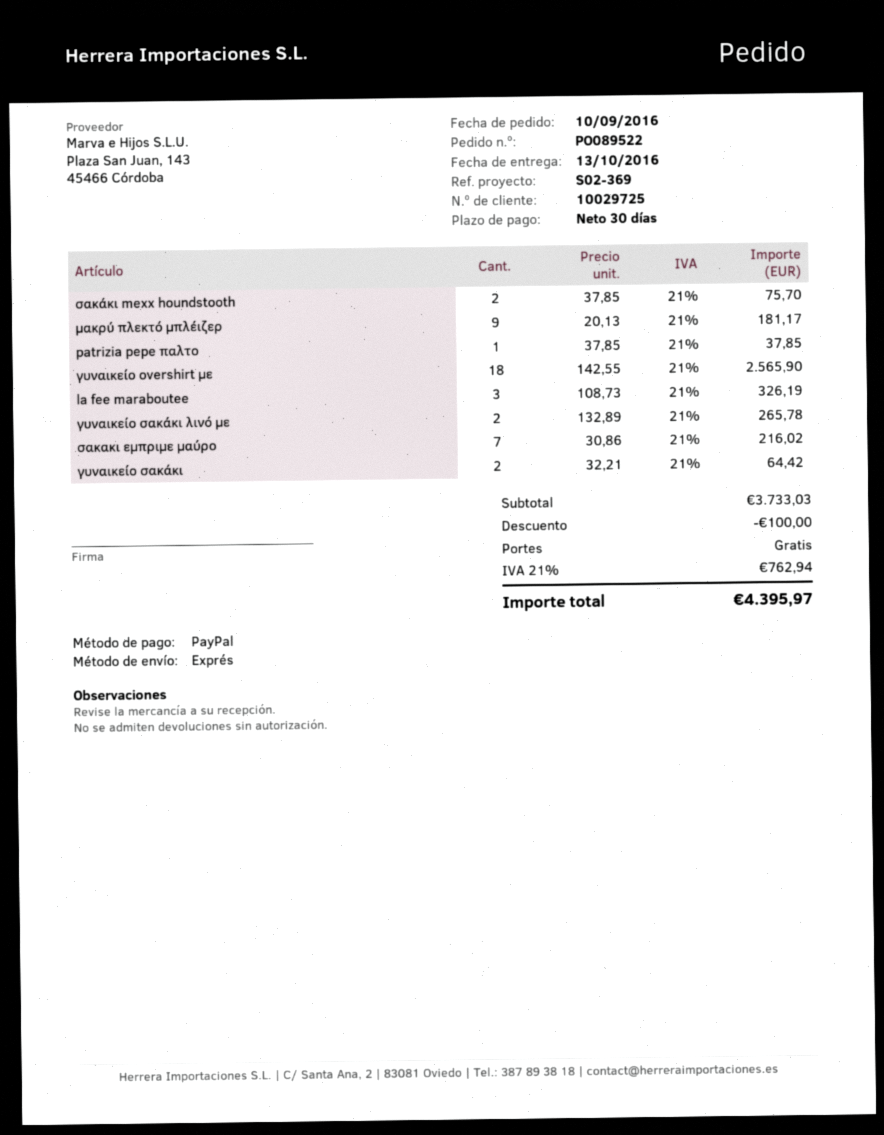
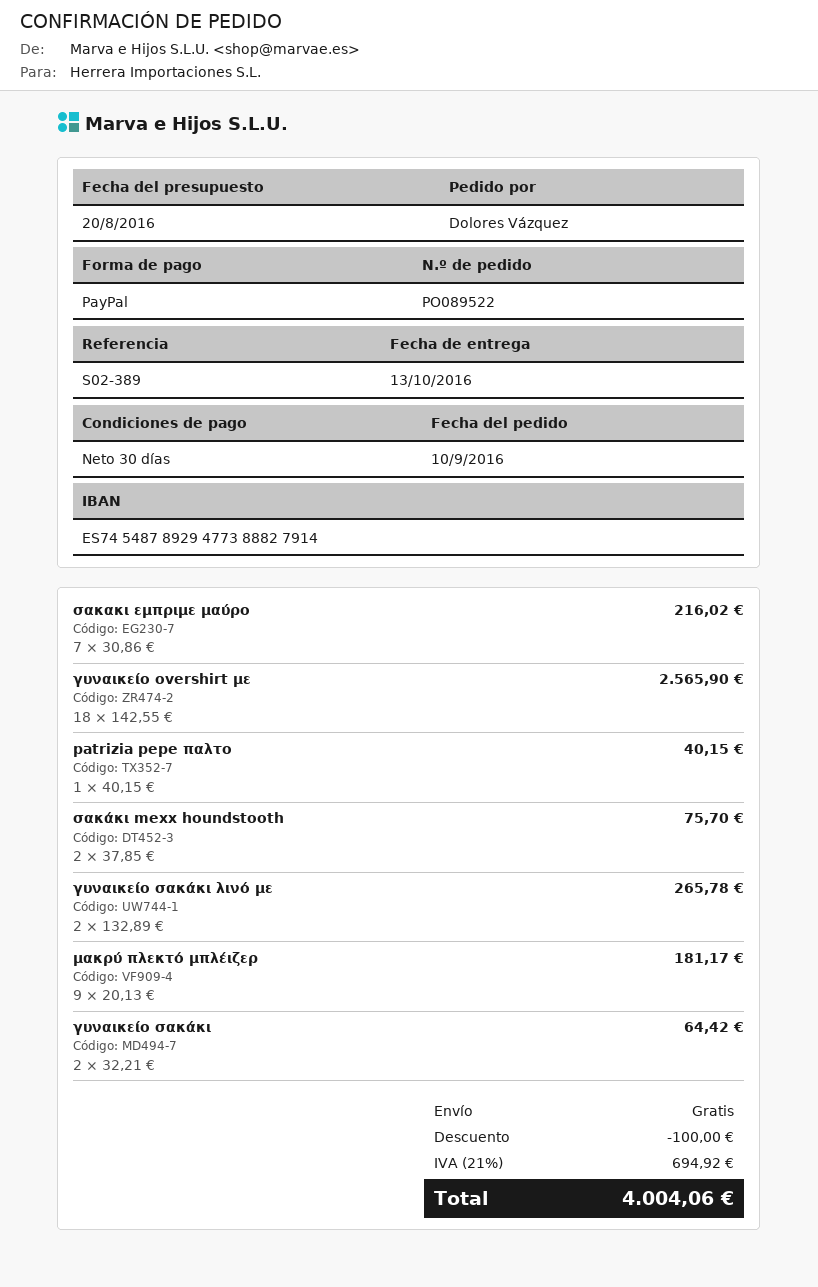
reference: S02-369 -> S02-389
patrizia pepe παλτο: 1 x 37.85 = 37.85 -> 1 x 40.15 = 40.15
la fee maraboutee: 3 x 108.73 = 326.19 -> none
tax: 21% = 762.94 -> 21% = 694.92
total: 4395.97 -> 4004.06

